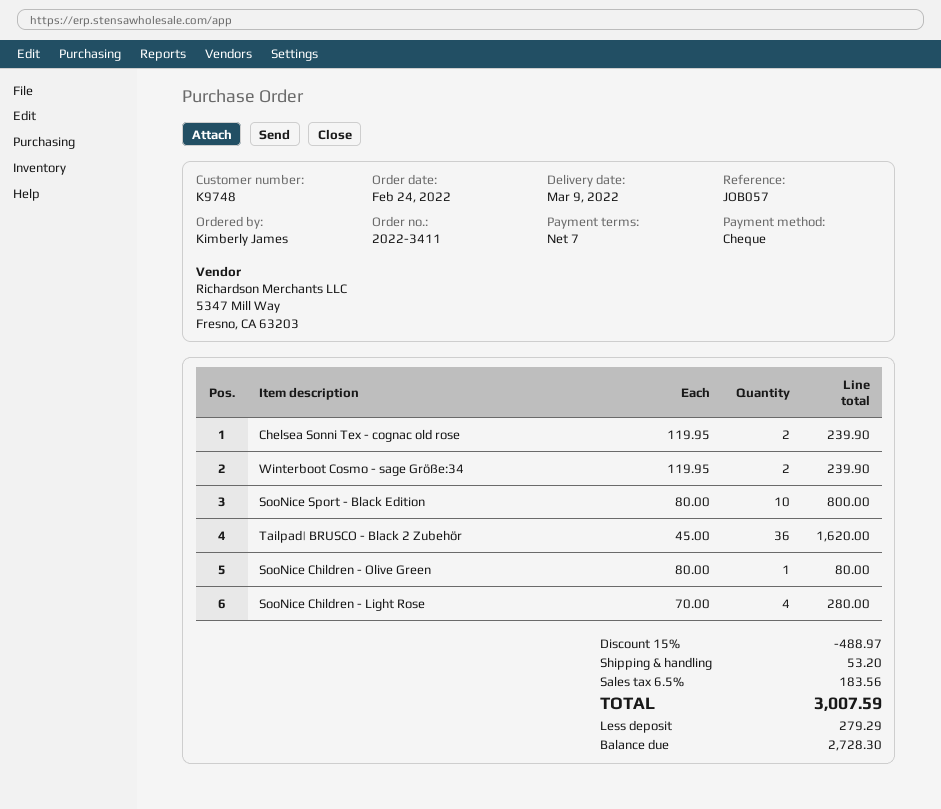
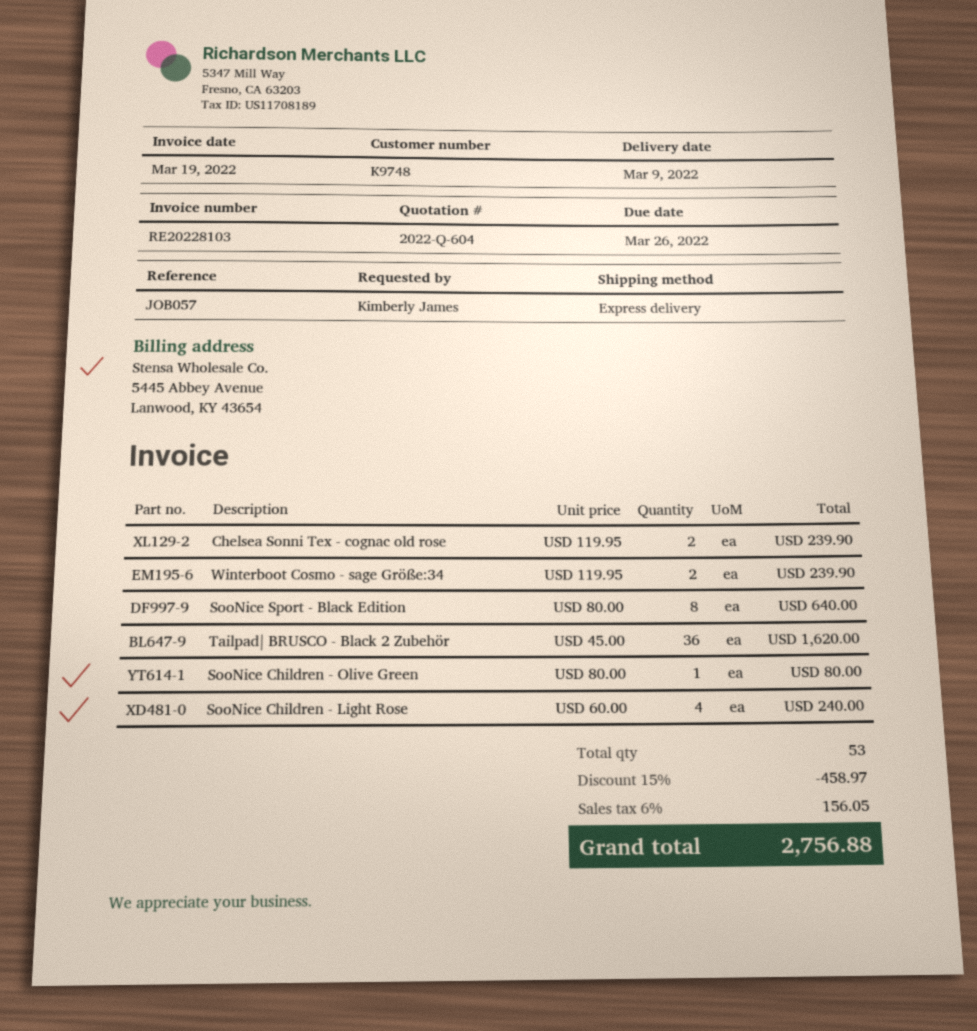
SooNice Sport - Black Edition: 10 x 80.00 = 800.00 -> 8 x 80.00 = 640.00
SooNice Children - Light Rose: 4 x 70.00 = 280.00 -> 4 x 60.00 = 240.00
discount: 15% = 488.97 -> 15% = 458.97
shipping: 53.20 -> none
tax: 6.5% = 183.56 -> 6% = 156.05
total: 3007.59 -> 2756.88

